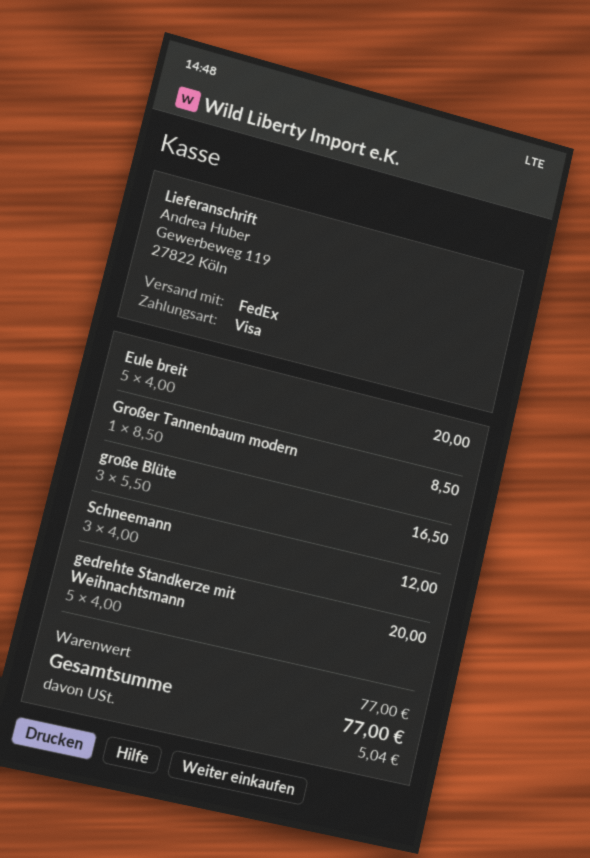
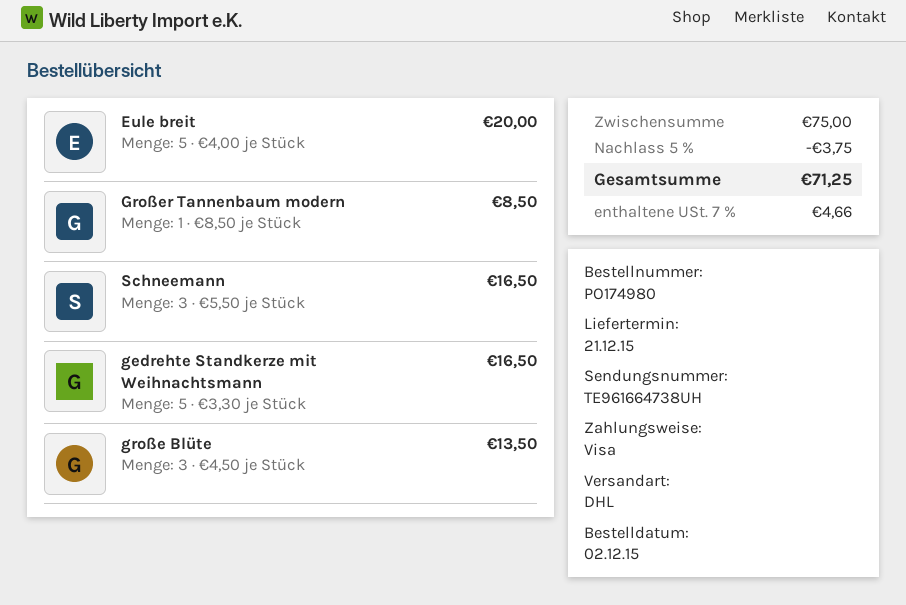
shipping method: FedEx -> DHL
große Blüte: 3 x 5.50 = 16.50 -> 3 x 4.50 = 13.50
Schneemann: 3 x 4.00 = 12.00 -> 3 x 5.50 = 16.50
gedrehte Standkerze mit Weihnachtsmann: 5 x 4.00 = 20.00 -> 5 x 3.30 = 16.50
subtotal: 77.00 -> 75.00
discount: none -> 5% = 3.75
tax: 5.04 -> 4.66
total: 77.00 -> 71.25

